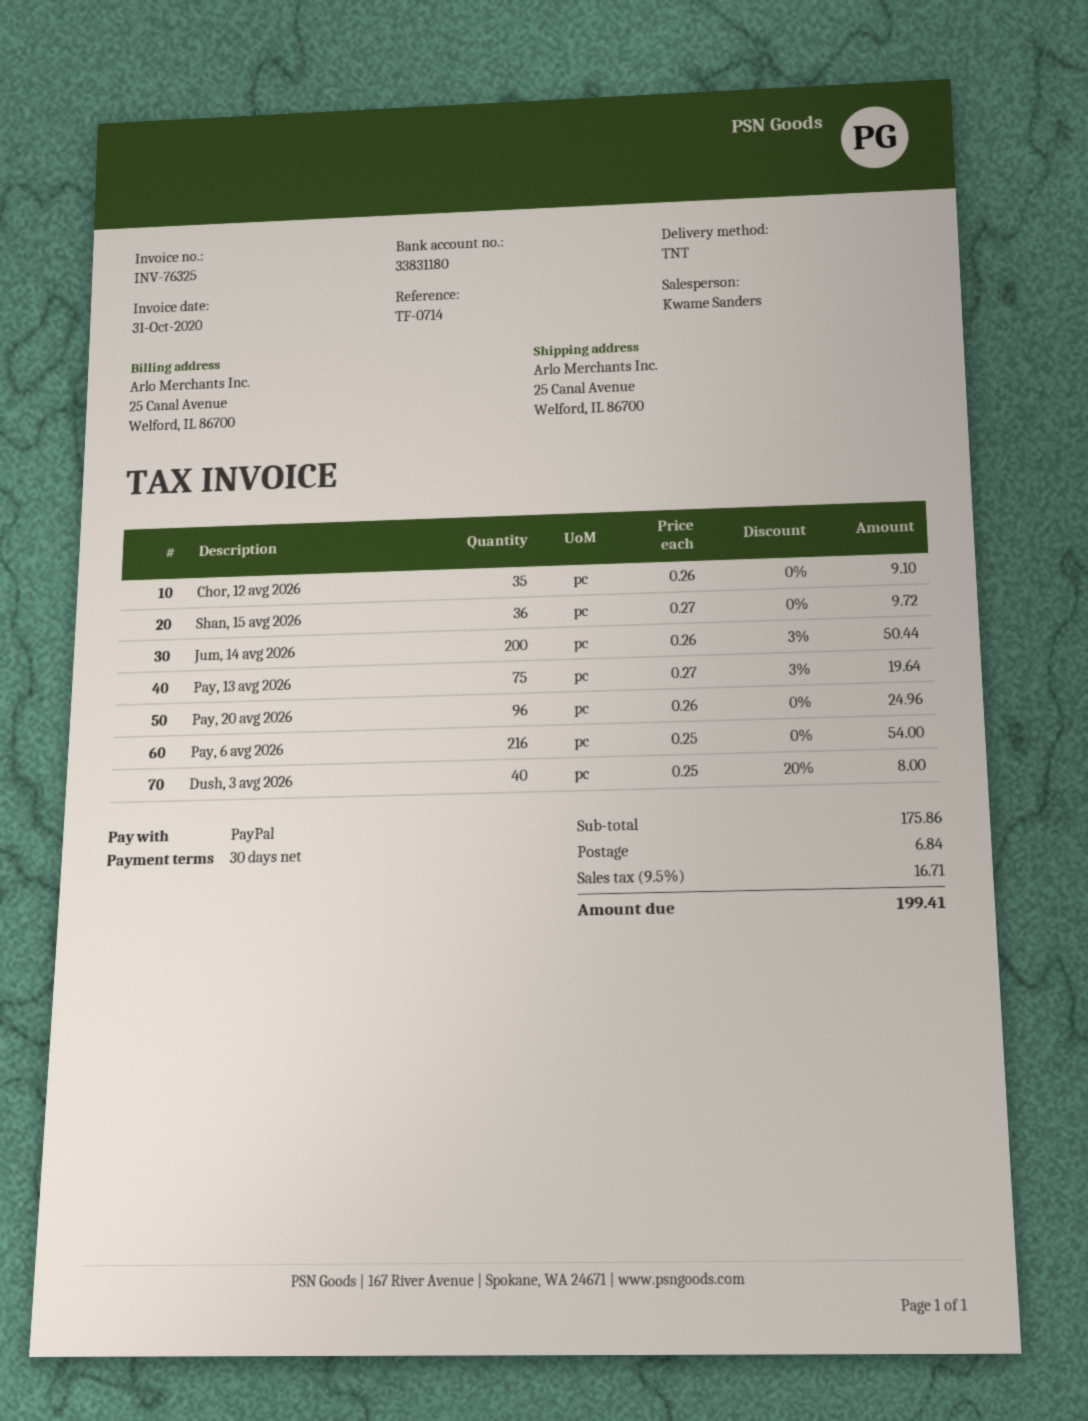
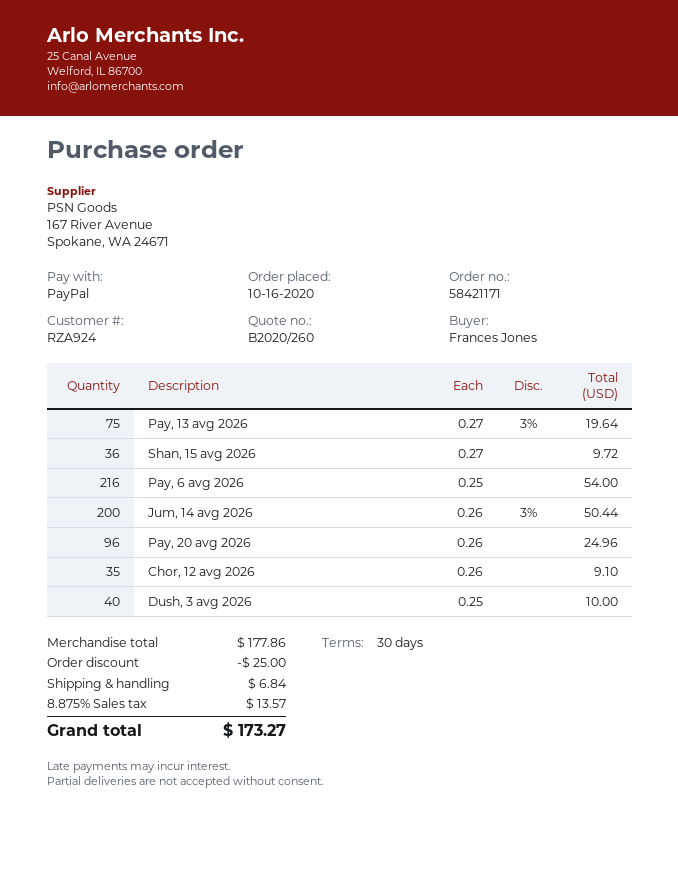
Dush, 3 avg 2026: 40 x 0.25 - 20% = 8.00 -> 40 x 0.25 = 10.00
subtotal: 175.86 -> 177.86
discount: none -> 25.00
tax: 9.5% = 16.71 -> 8.875% = 13.57
total: 199.41 -> 173.27

